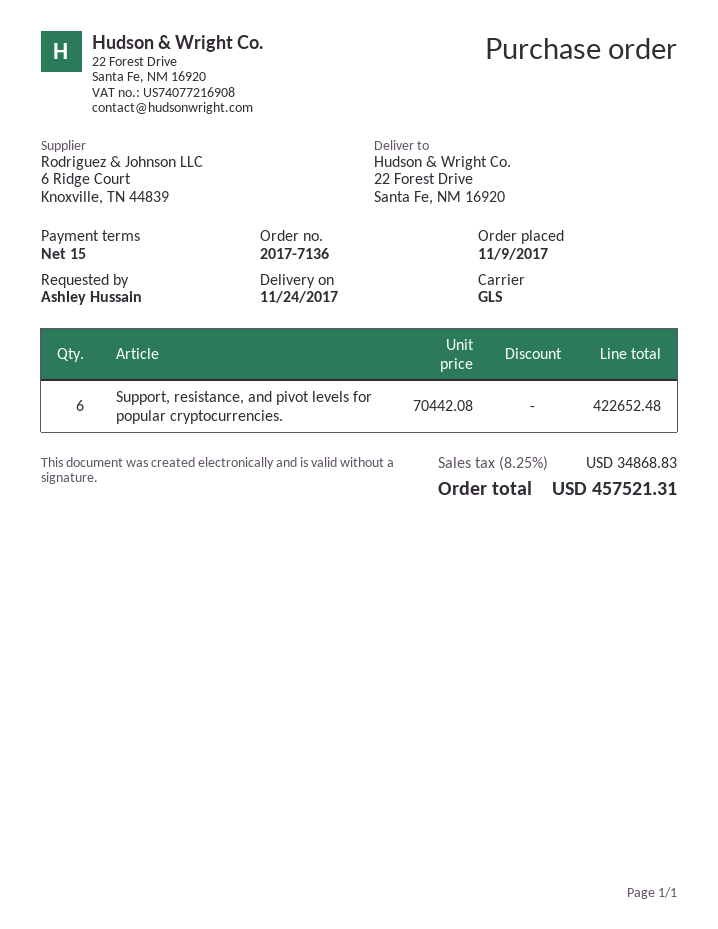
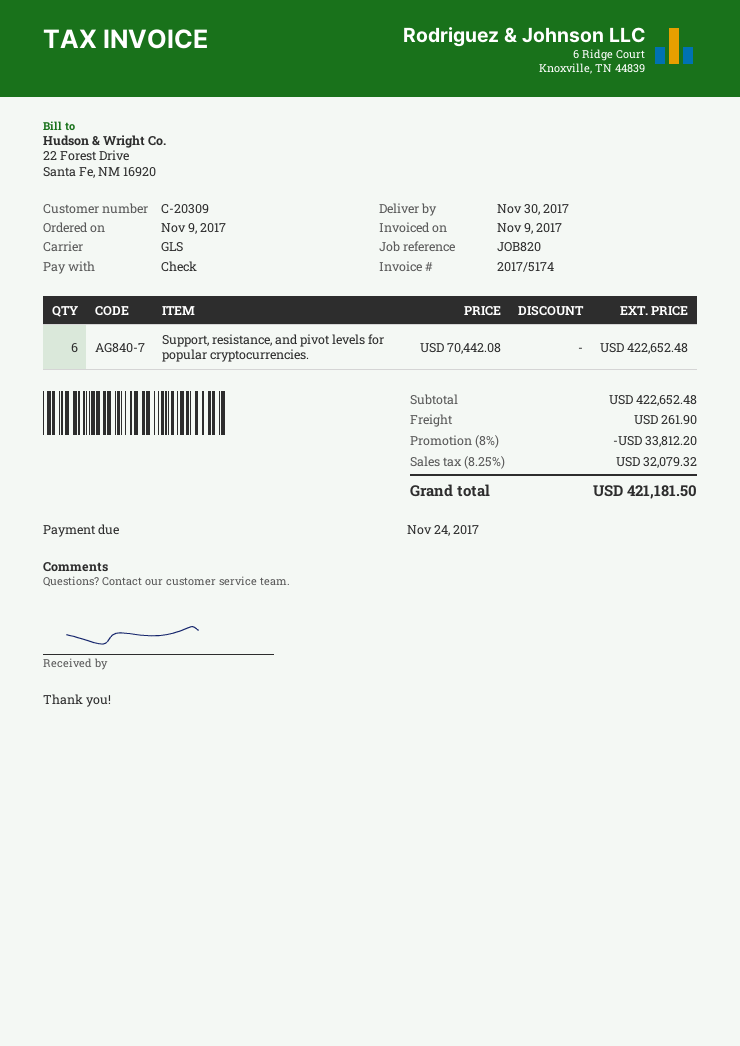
delivery date: 2017-11-24 -> 2017-11-30
discount: none -> 8% = 33812.20
shipping: none -> 261.90
tax: 8.25% = 34868.83 -> 8.25% = 32079.32
total: 457521.31 -> 421181.50

